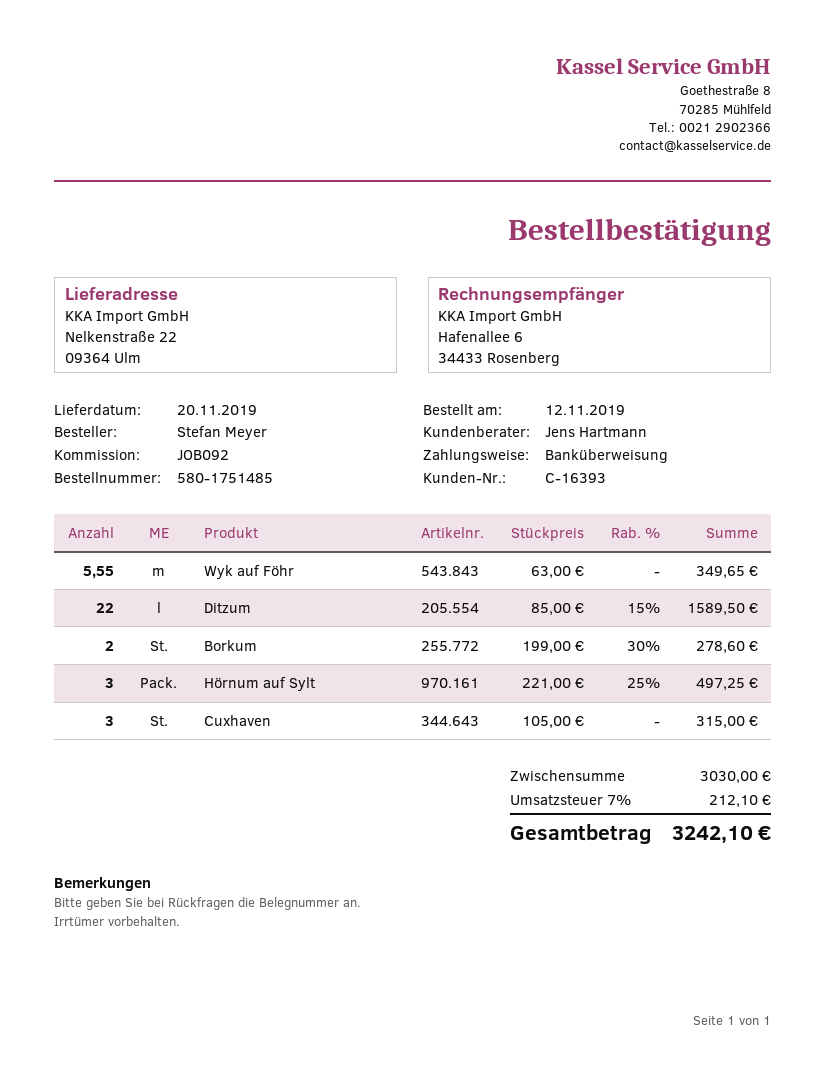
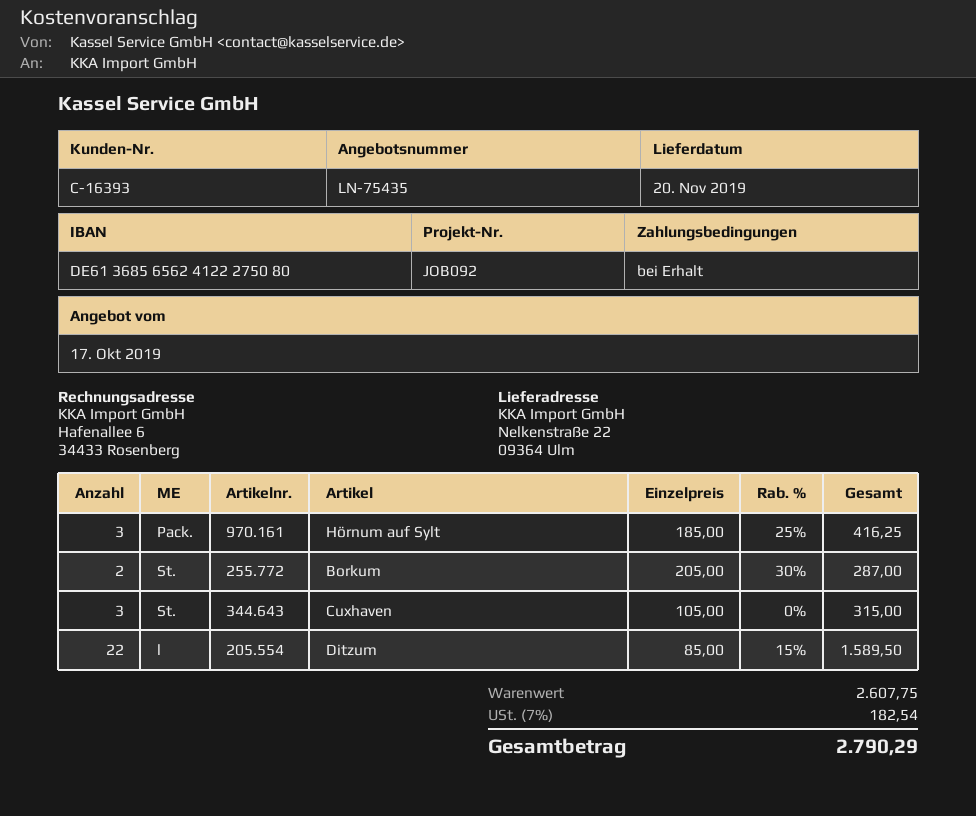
Wyk auf Föhr: 5.55 x 63.00 = 349.65 -> none
Borkum: 2 x 199.00 - 30% = 278.60 -> 2 x 205.00 - 30% = 287.00
Hörnum auf Sylt: 3 x 221.00 - 25% = 497.25 -> 3 x 185.00 - 25% = 416.25
subtotal: 3030.00 -> 2607.75
tax: 7% = 212.10 -> 7% = 182.54
total: 3242.10 -> 2790.29

